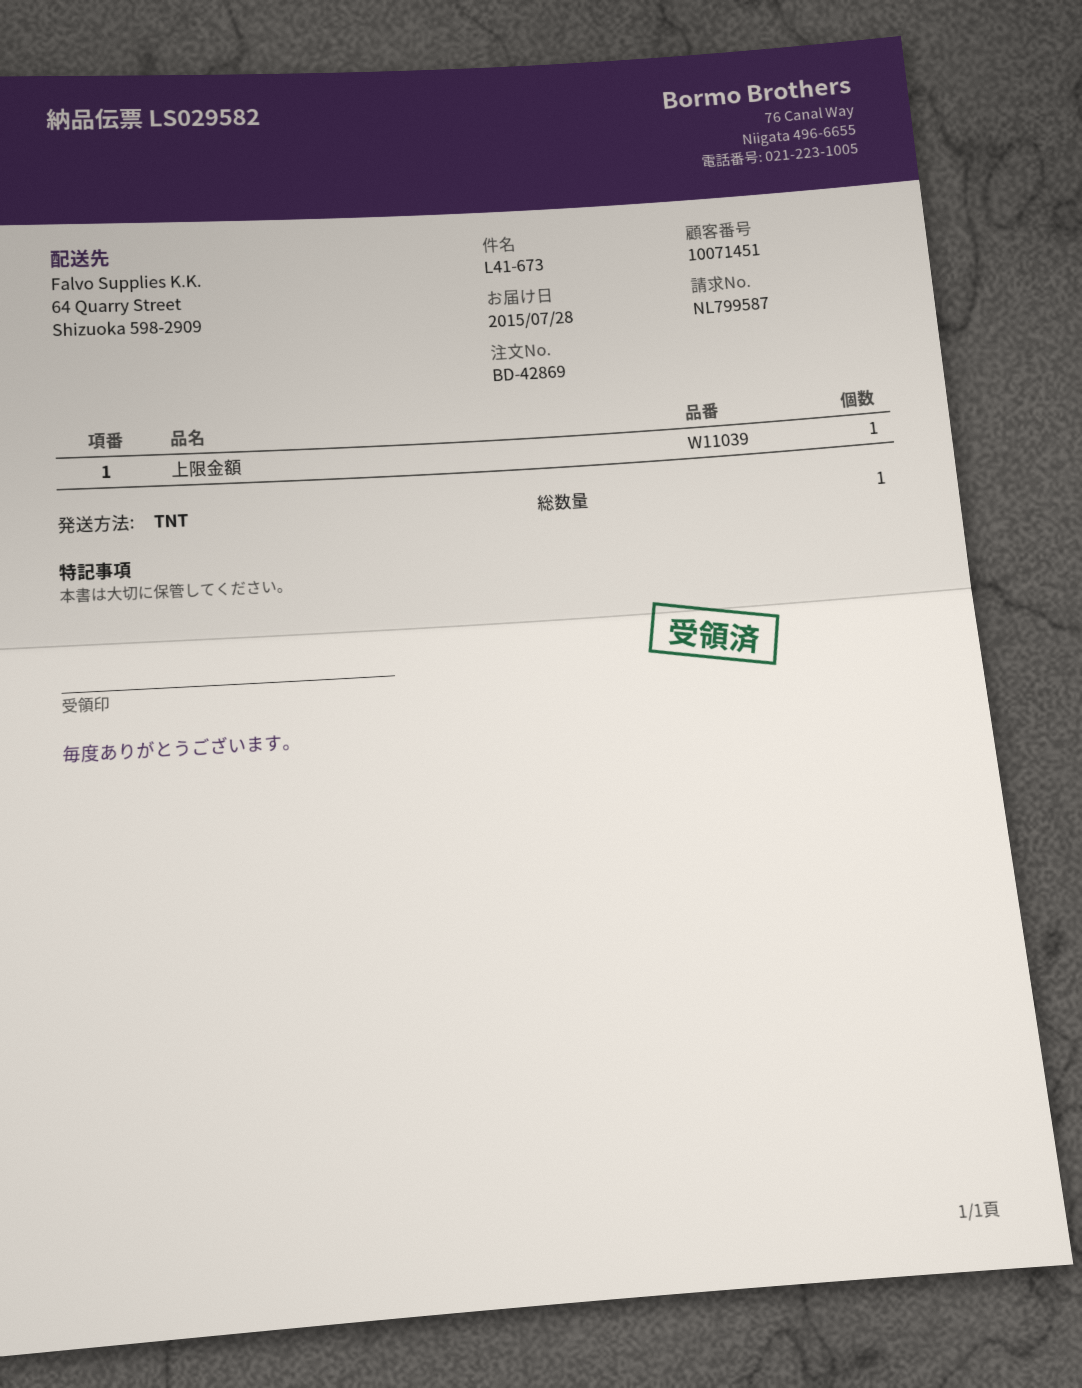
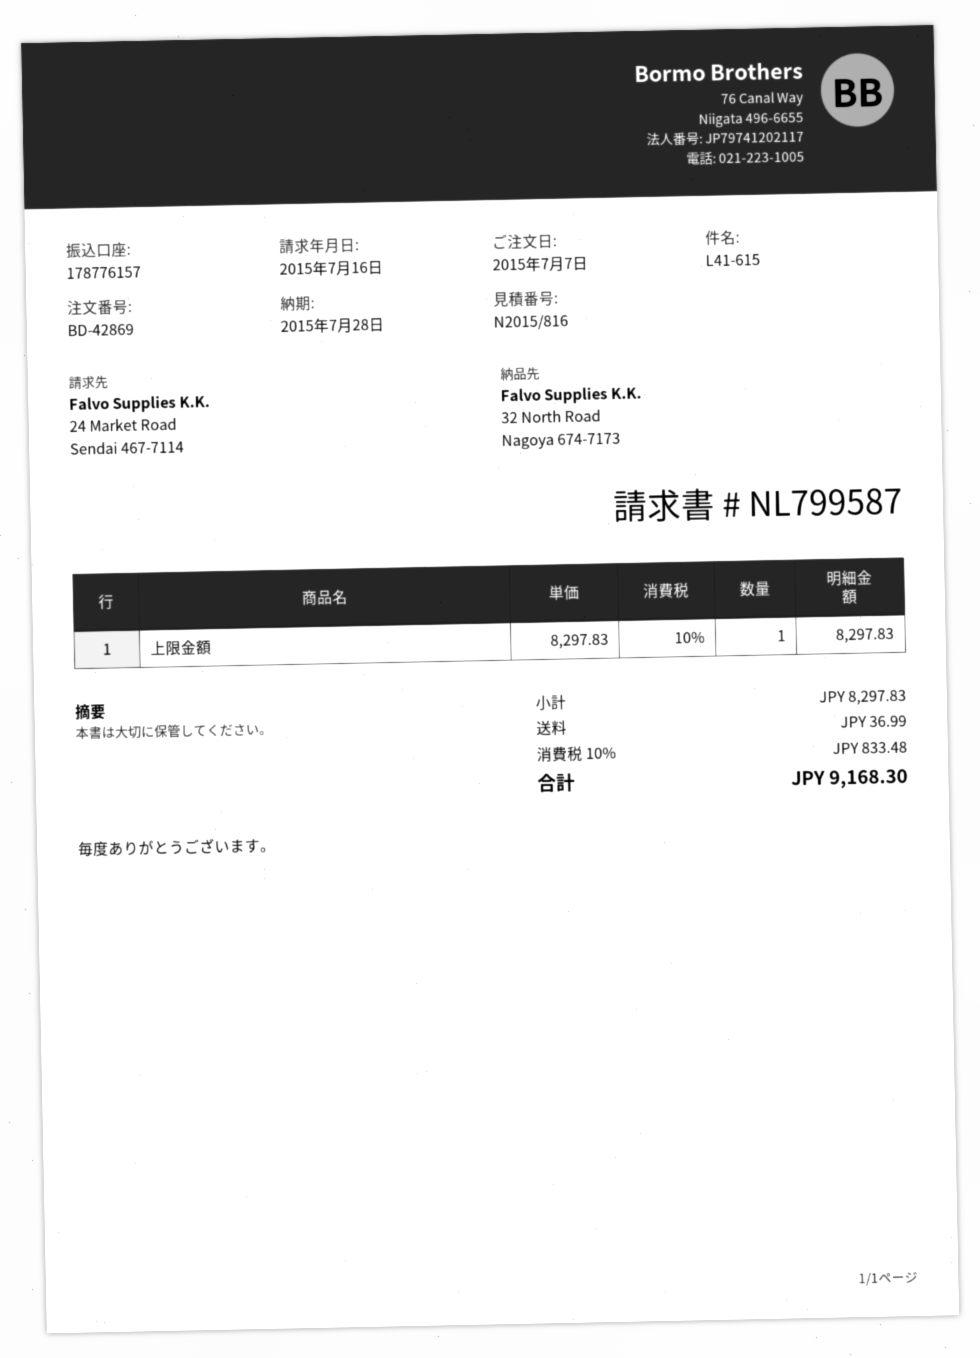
reference: L41-673 -> L41-615
ship to: 64 Quarry Street, Shizuoka 598-2909 -> 32 North Road, Nagoya 674-7173

